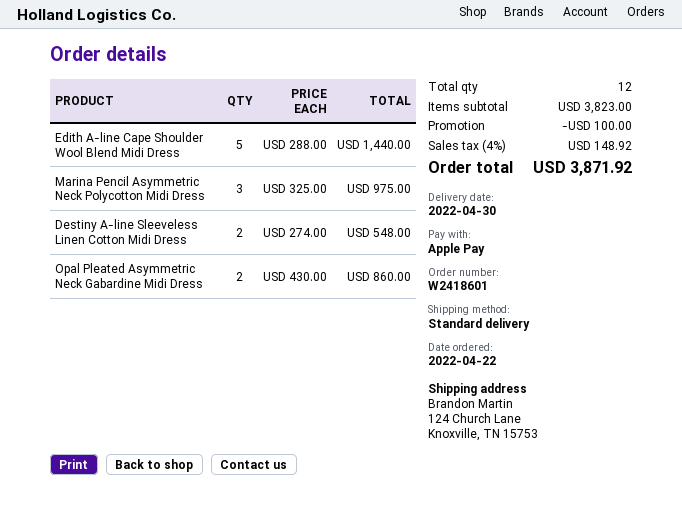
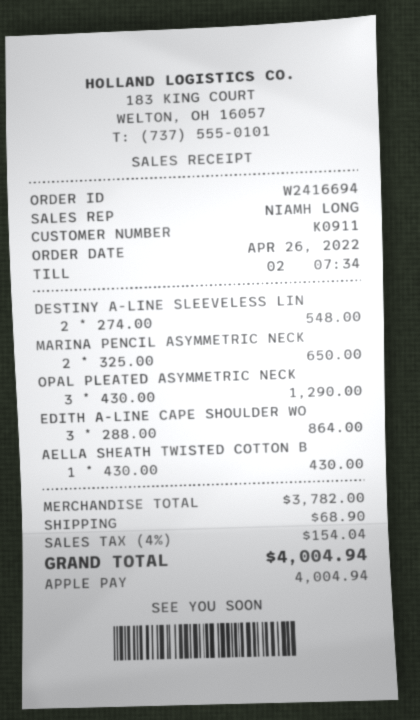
order number: W2418601 -> W2416694
order date: 2022-04-22 -> 2022-04-26
Edith A-line Cape Shoulder Wool Blend Midi Dress: 5 x 288.00 = 1440.00 -> 3 x 288.00 = 864.00
Marina Pencil Asymmetric Neck Polycotton Midi Dress: 3 x 325.00 = 975.00 -> 2 x 325.00 = 650.00
Opal Pleated Asymmetric Neck Gabardine Midi Dress: 2 x 430.00 = 860.00 -> 3 x 430.00 = 1290.00
AELLA SHEATH TWISTED COTTON B: none -> 1 x 430.00 = 430.00
subtotal: 3823.00 -> 3782.00
discount: 100.00 -> none
shipping: none -> 68.90
tax: 4% = 148.92 -> 4% = 154.04
total: 3871.92 -> 4004.94

